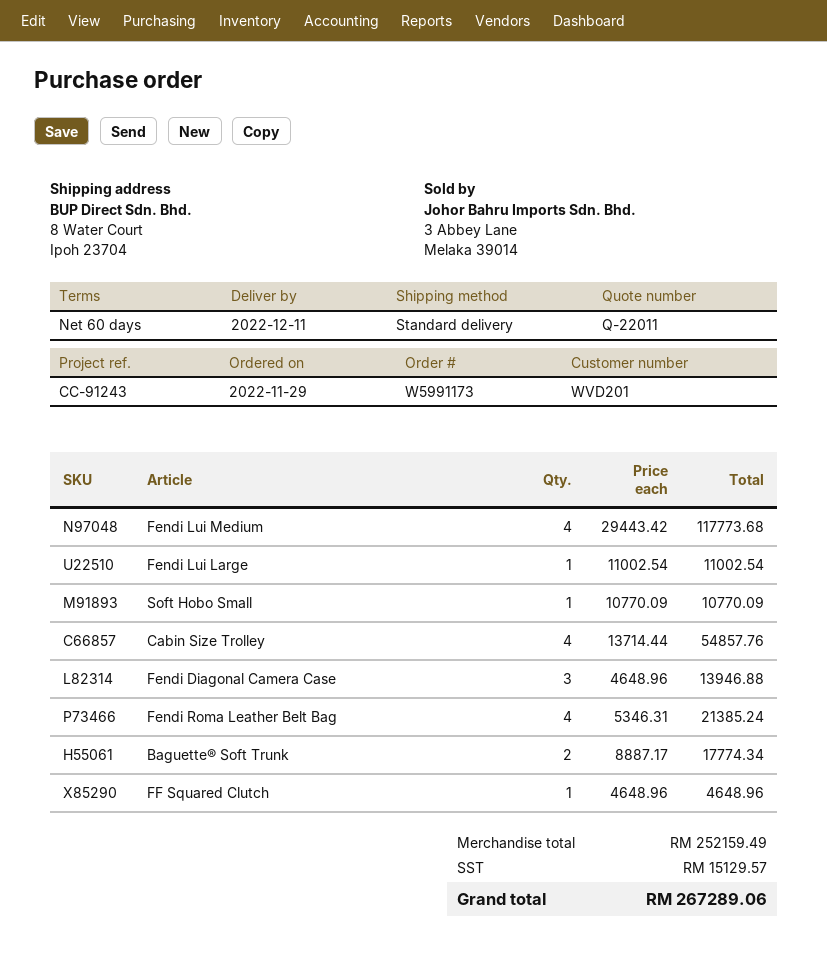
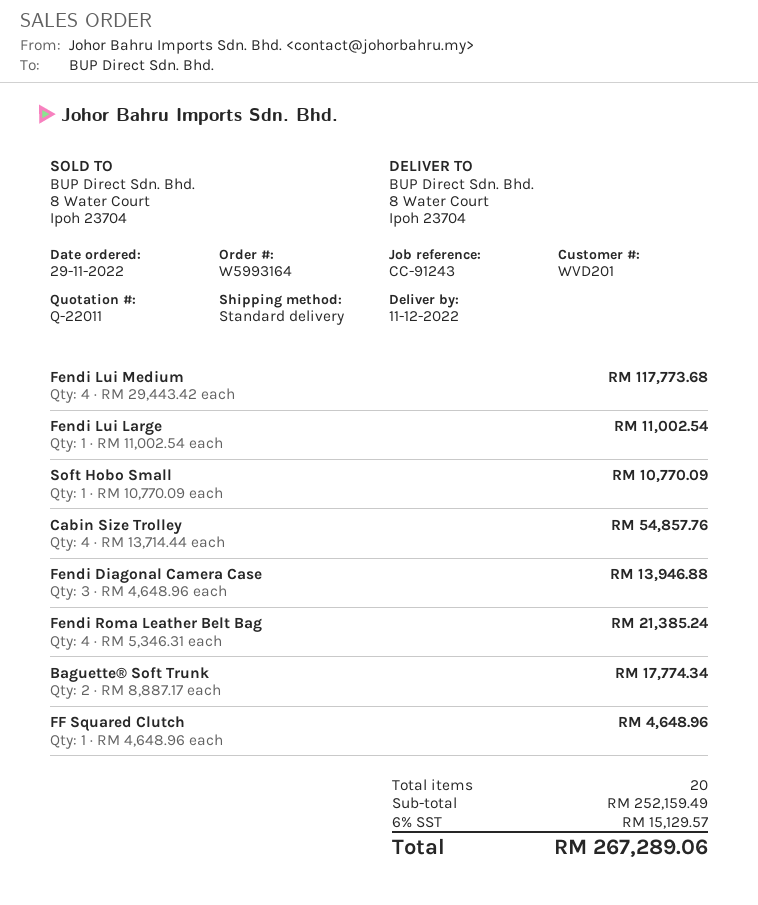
order number: W5991173 -> W5993164

